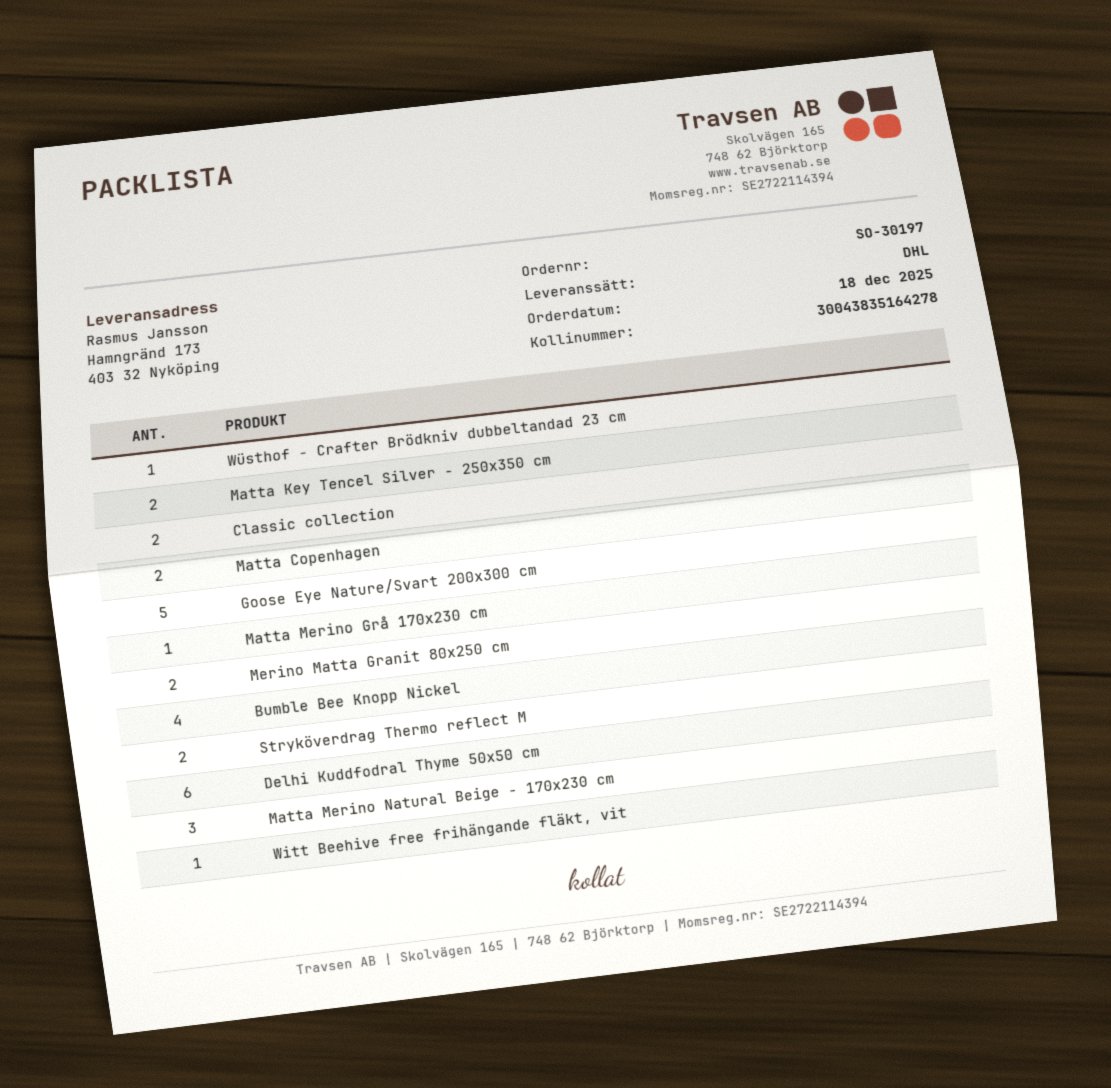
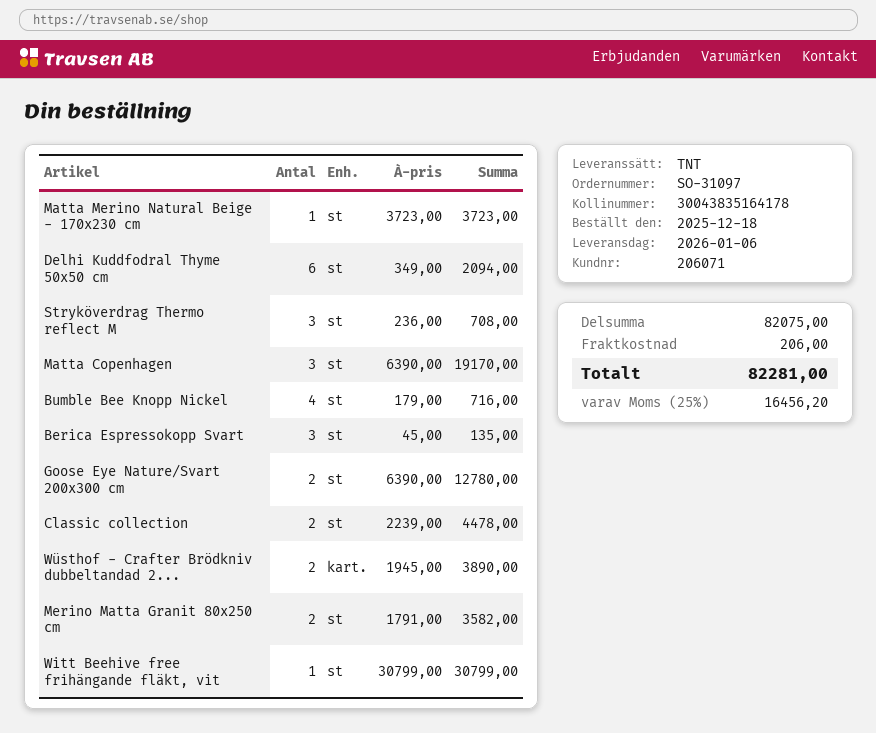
order number: SO-30197 -> SO-31097
shipping method: DHL -> TNT
tracking number: 30043835164278 -> 30043835164178
Wüsthof - Crafter Brödkniv dubbeltandad 23 cm: 1 -> 2
Matta Key Tencel Silver - 250x350 cm: 2 -> none
Matta Copenhagen: 2 -> 3
Goose Eye Nature/Svart 200x300 cm: 5 -> 2
Matta Merino Grå 170x230 cm: 1 -> none
Stryköverdrag Thermo reflect M: 2 -> 3
Matta Merino Natural Beige - 170x230 cm: 3 -> 1
Berica Espressokopp Svart: none -> 3

